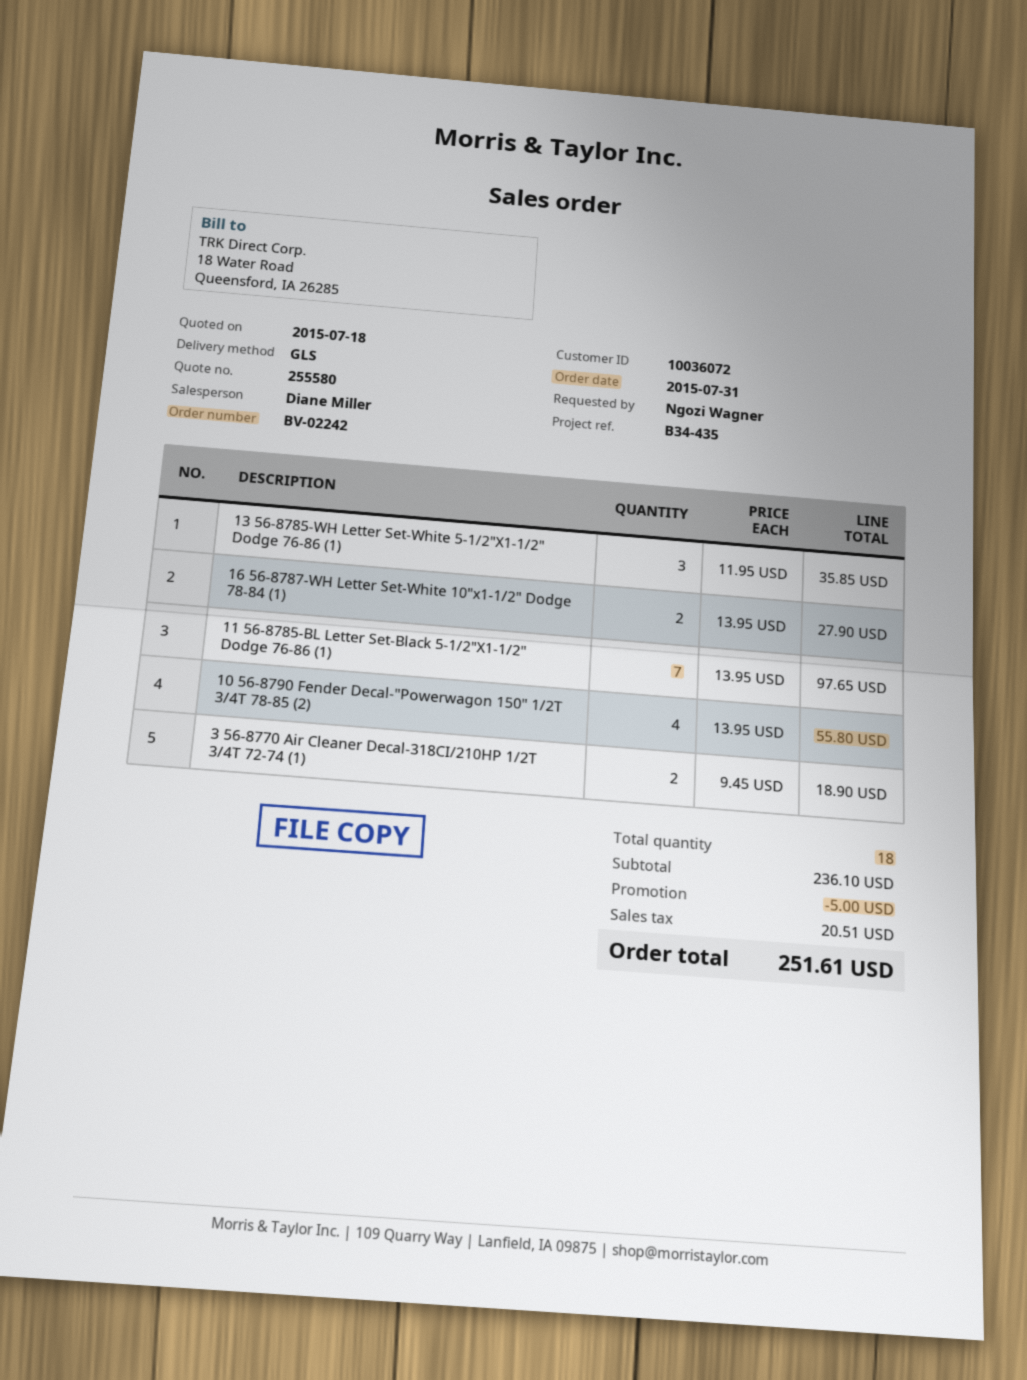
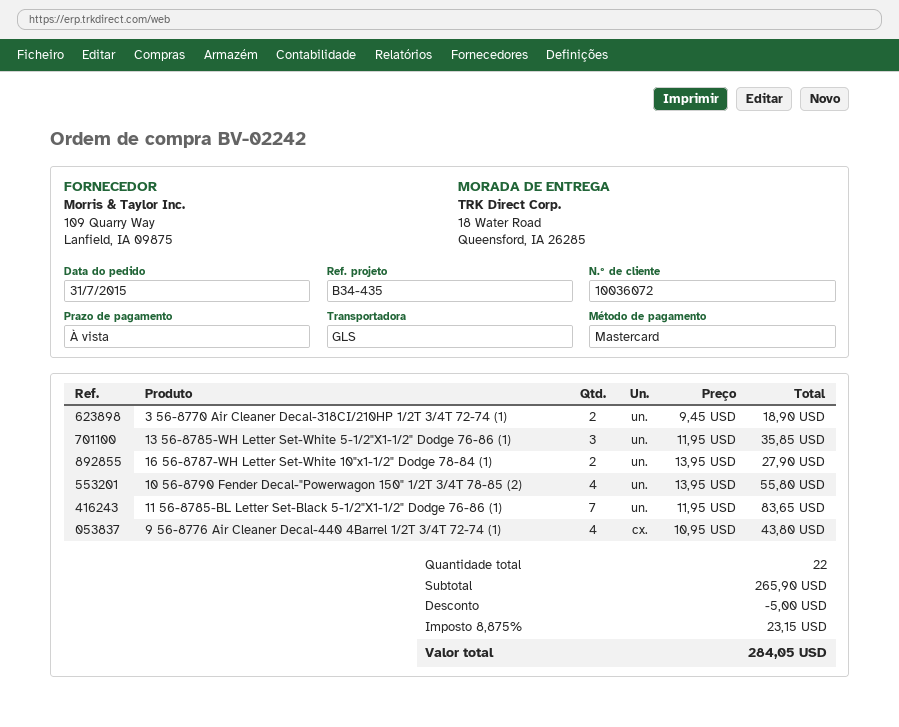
11 56-8785-BL Letter Set-Black 5-1/2"X1-1/2" Dodge 76-86 (1): 7 x 13.95 = 97.65 -> 7 x 11.95 = 83.65
9 56-8776 Air Cleaner Decal-440 4Barrel 1/2T 3/4T 72-74 (1): none -> 4 x 10.95 = 43.80
total quantity: 18 -> 22
subtotal: 236.10 -> 265.90
tax: 20.51 -> 23.15
total: 251.61 -> 284.05

